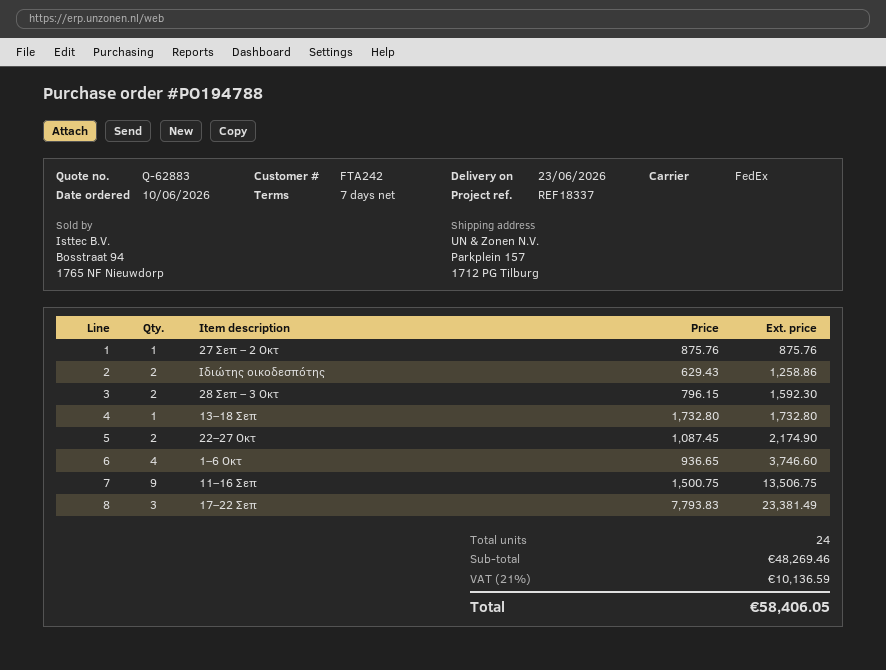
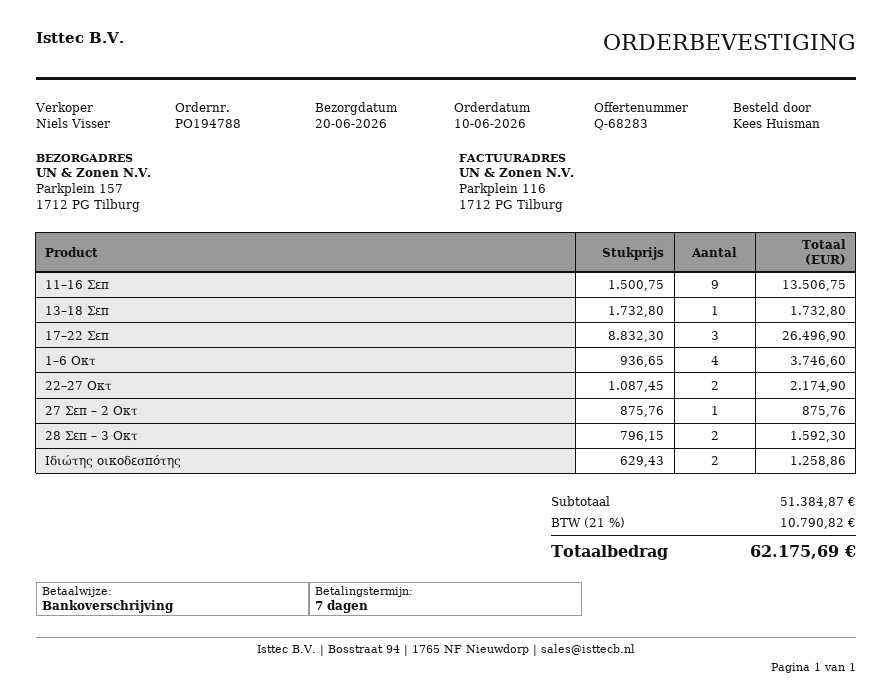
quote number: Q-62883 -> Q-68283
delivery date: 2026-06-23 -> 2026-06-20
17–22 Σεπ: 3 x 7793.83 = 23381.49 -> 3 x 8832.30 = 26496.90
subtotal: 48269.46 -> 51384.87
tax: 21% = 10136.59 -> 21% = 10790.82
total: 58406.05 -> 62175.69

